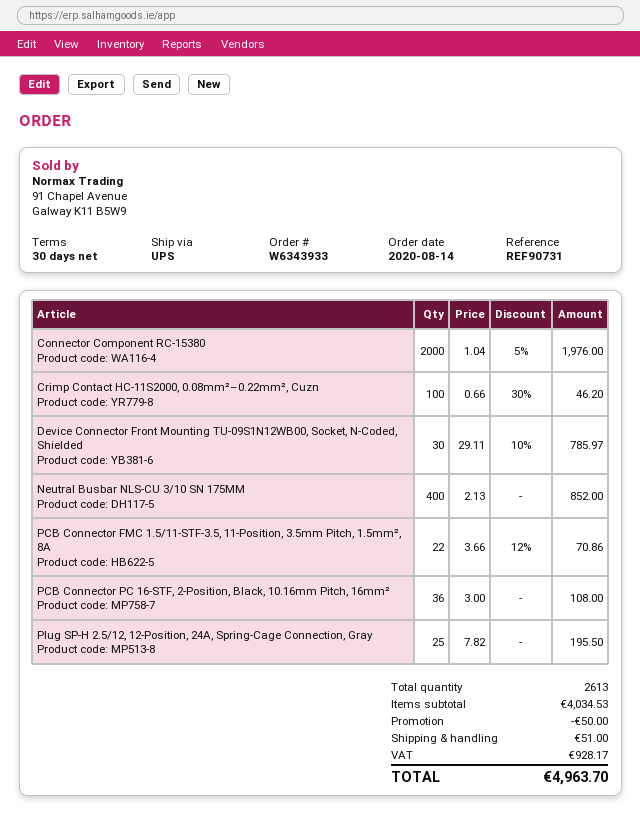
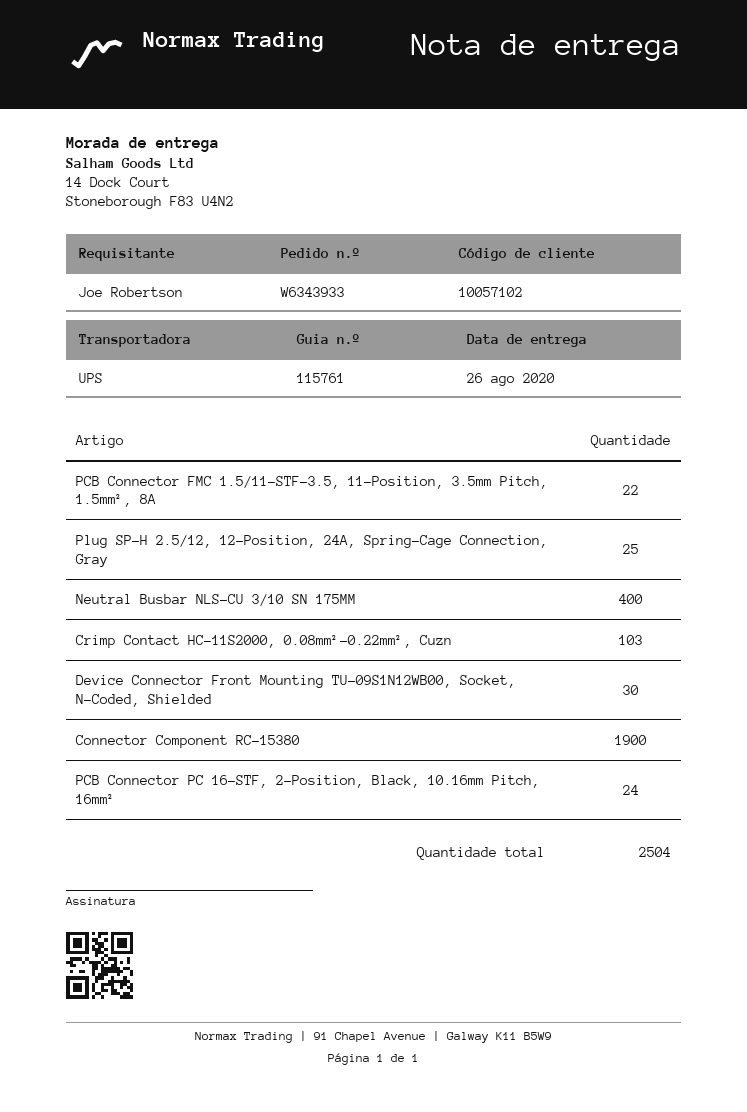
Connector Component RC-15380: 2000 -> 1900
Crimp Contact HC-11S2000, 0.08mm²–0.22mm², Cuzn: 100 -> 103
PCB Connector PC 16-STF, 2-Position, Black, 10.16mm Pitch, 16mm²: 36 -> 24
total quantity: 2613 -> 2504

